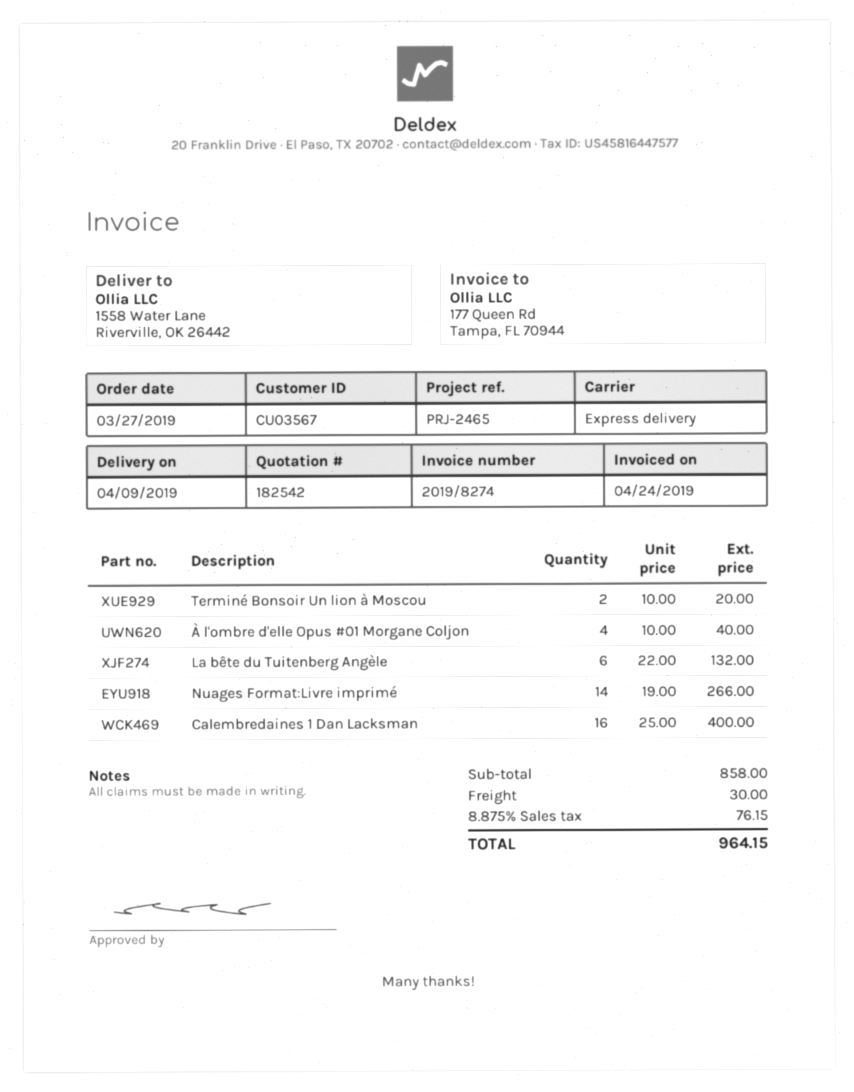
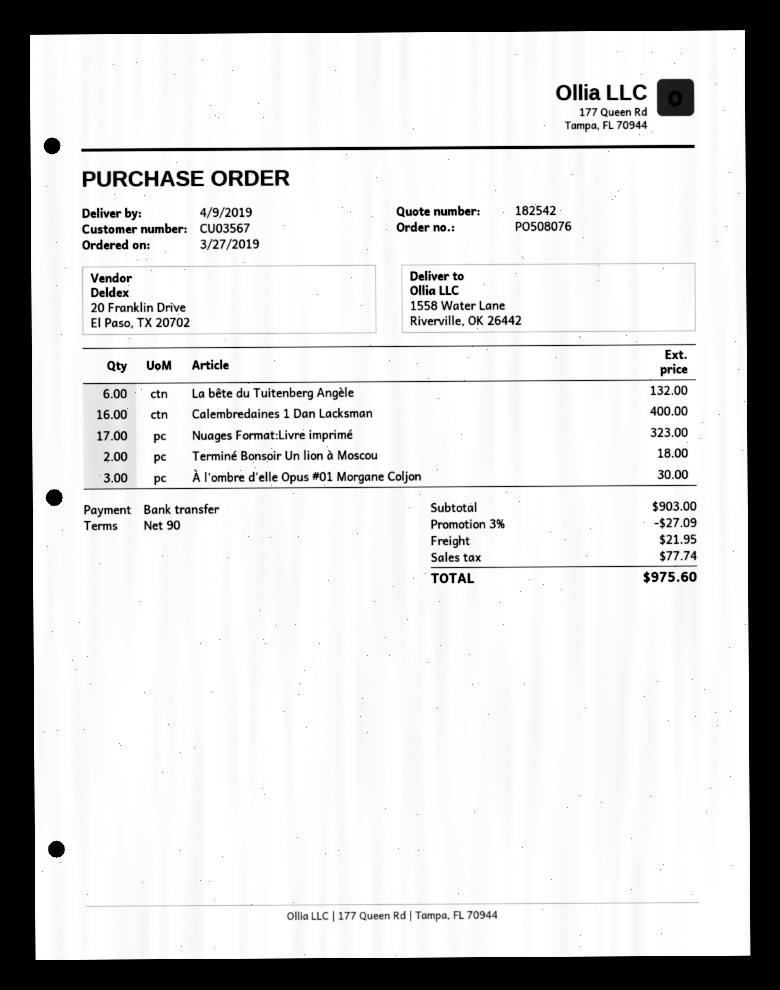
Terminé Bonsoir Un lion à Moscou: 2 for 20.00 -> 2 for 18.00
À l'ombre d'elle Opus #01 Morgane Coljon: 4 for 40.00 -> 3 for 30.00
Nuages Format:Livre imprimé: 14 for 266.00 -> 17 for 323.00
subtotal: 858.00 -> 903.00
discount: none -> 3% = 27.09
shipping: 30.00 -> 21.95
tax: 76.15 -> 77.74
total: 964.15 -> 975.60

